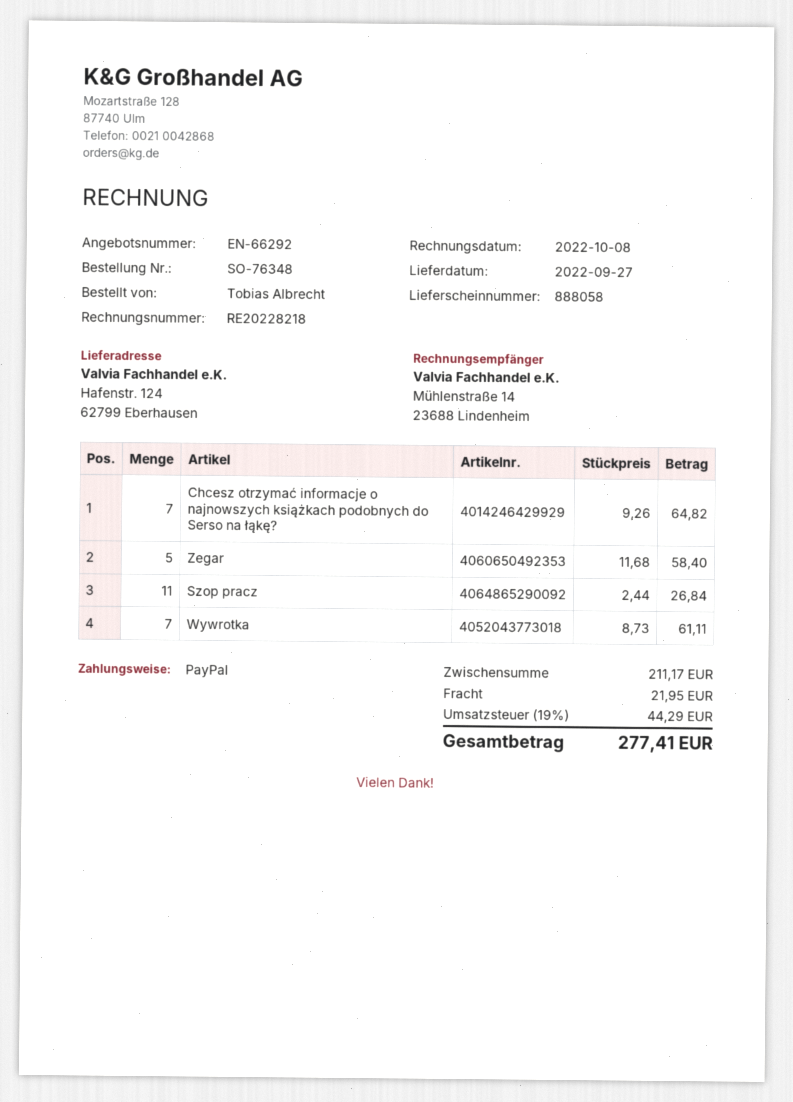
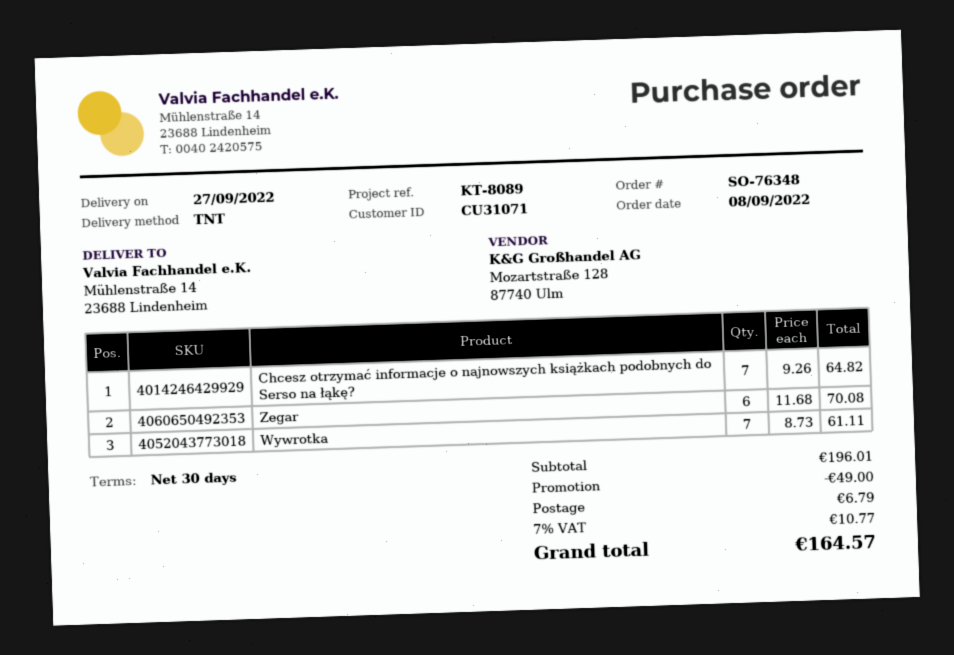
ship to: Hafenstr. 124, 62799 Eberhausen -> Mühlenstraße 14, 23688 Lindenheim
Zegar: 5 x 11.68 = 58.40 -> 6 x 11.68 = 70.08
Szop pracz: 11 x 2.44 = 26.84 -> none
subtotal: 211.17 -> 196.01
discount: none -> 49.00
shipping: 21.95 -> 6.79
tax: 19% = 44.29 -> 7% = 10.77
total: 277.41 -> 164.57

